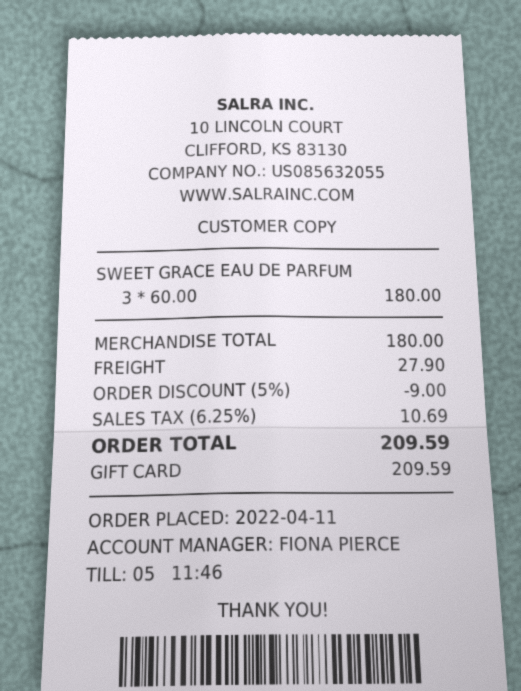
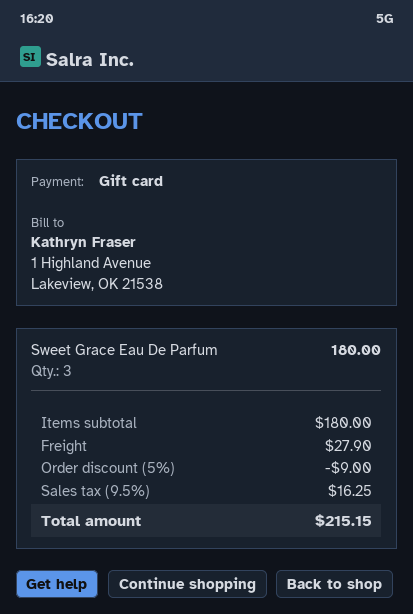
tax: 6.25% = 10.69 -> 9.5% = 16.25
total: 209.59 -> 215.15

